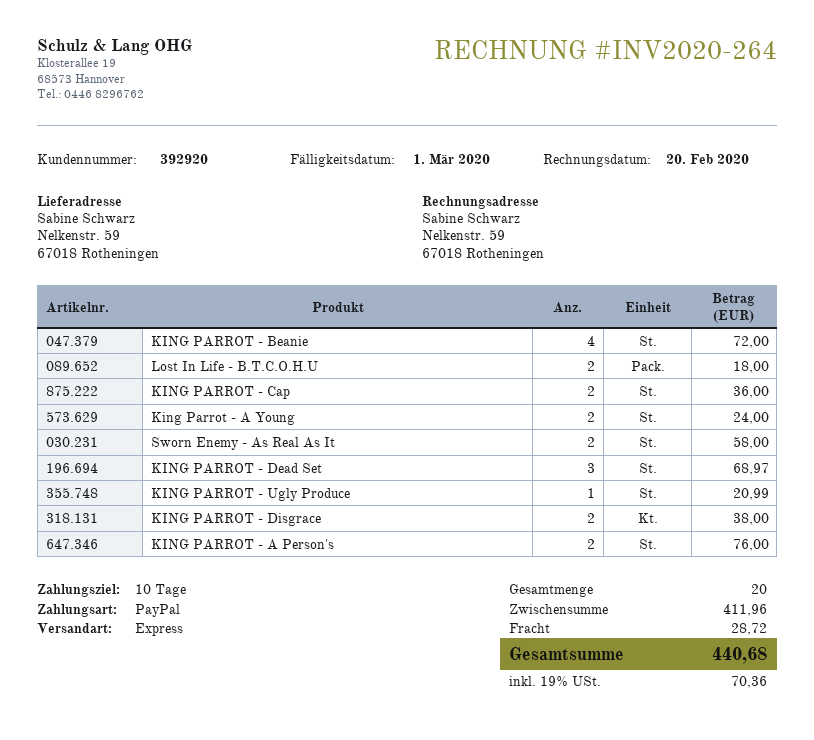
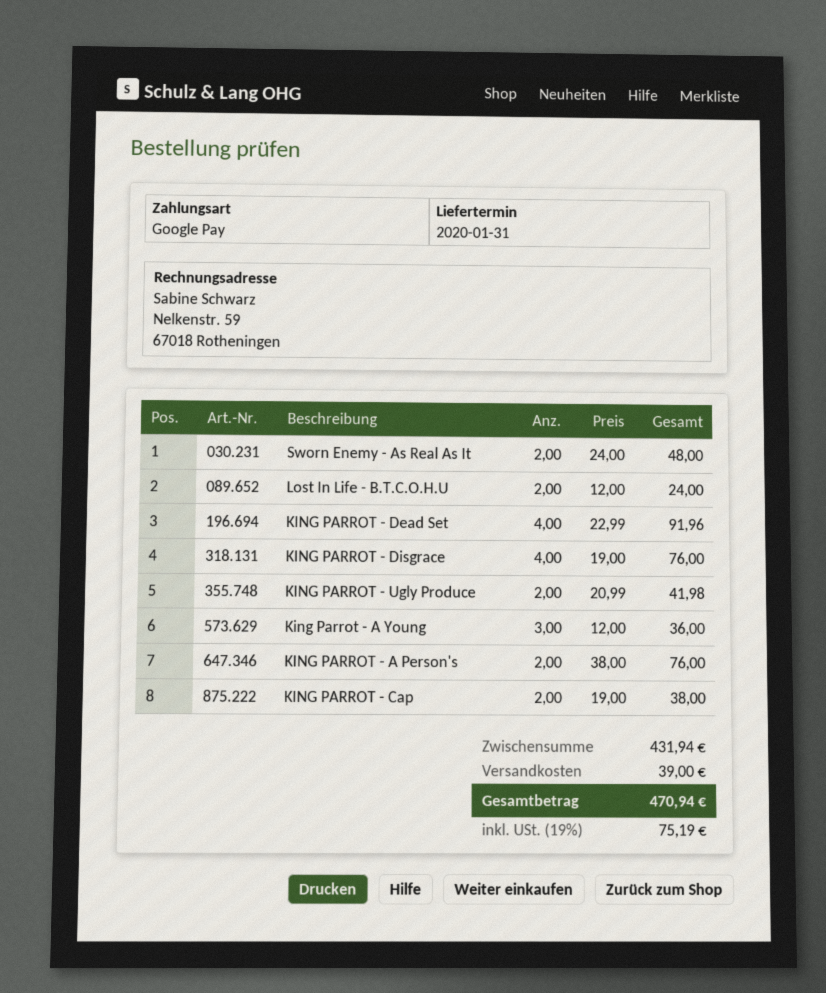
payment method: PayPal -> Google Pay
KING PARROT - Beanie: 4 for 72.00 -> none
Lost In Life - B.T.C.O.H.U: 2 for 18.00 -> 2 for 24.00
KING PARROT - Cap: 2 for 36.00 -> 2 for 38.00
King Parrot - A Young: 2 for 24.00 -> 3 for 36.00
Sworn Enemy - As Real As It: 2 for 58.00 -> 2 for 48.00
KING PARROT - Dead Set: 3 for 68.97 -> 4 for 91.96
KING PARROT - Ugly Produce: 1 for 20.99 -> 2 for 41.98
KING PARROT - Disgrace: 2 for 38.00 -> 4 for 76.00
subtotal: 411.96 -> 431.94
shipping: 28.72 -> 39.00
tax: 19% = 70.36 -> 19% = 75.19
total: 440.68 -> 470.94

